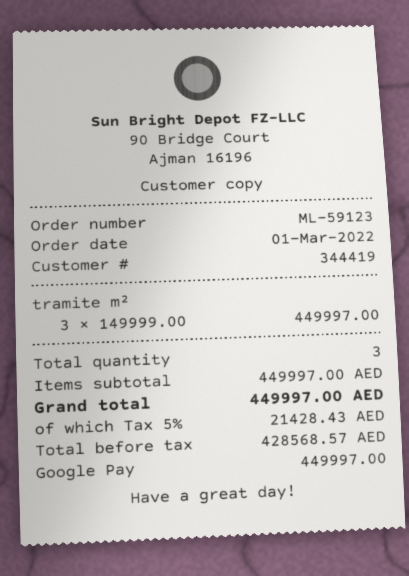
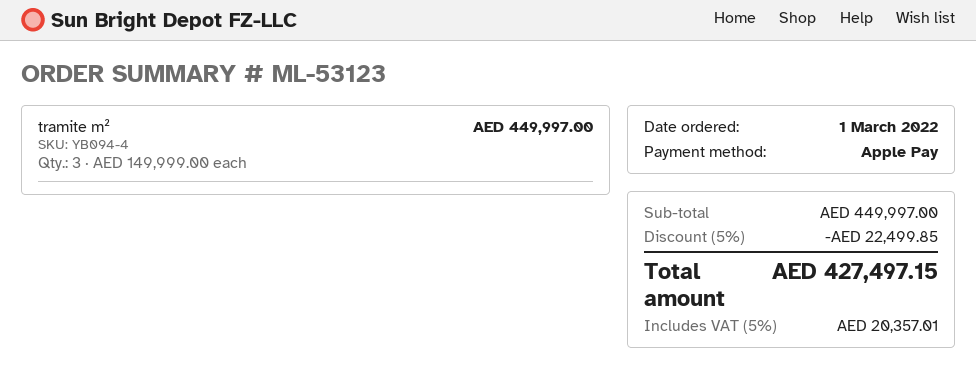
order number: ML-59123 -> ML-53123
payment method: Google Pay -> Apple Pay
discount: none -> 5% = 22499.85
tax: 5% = 21428.43 -> 5% = 20357.01
total: 449997.00 -> 427497.15

